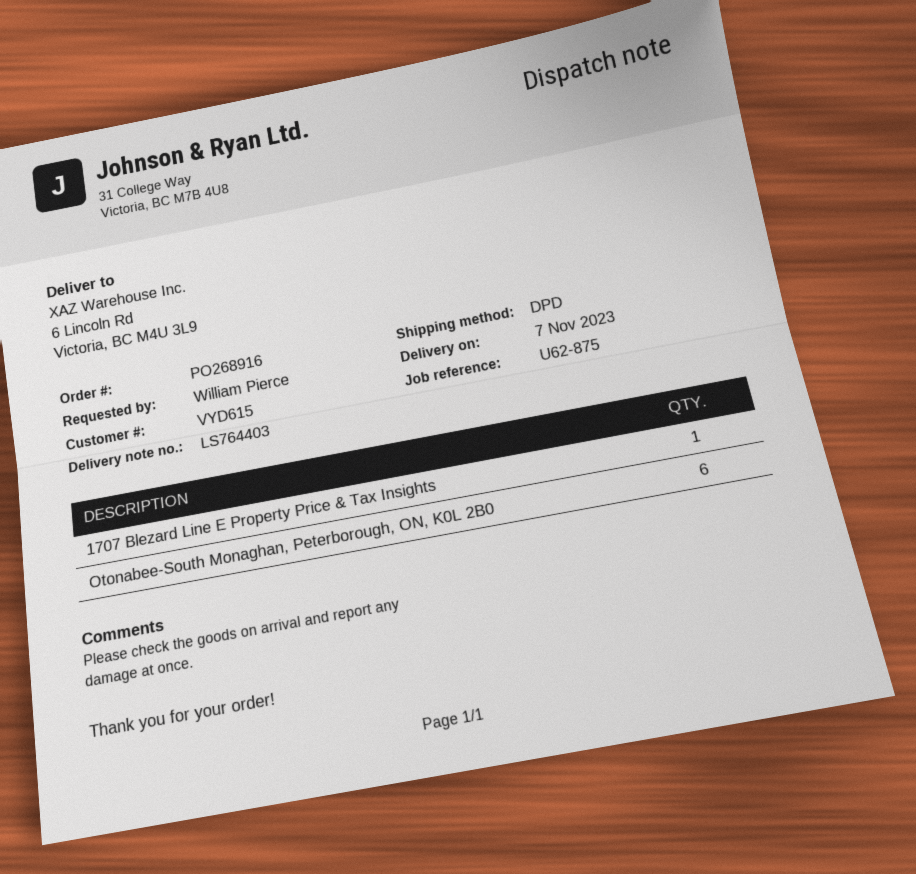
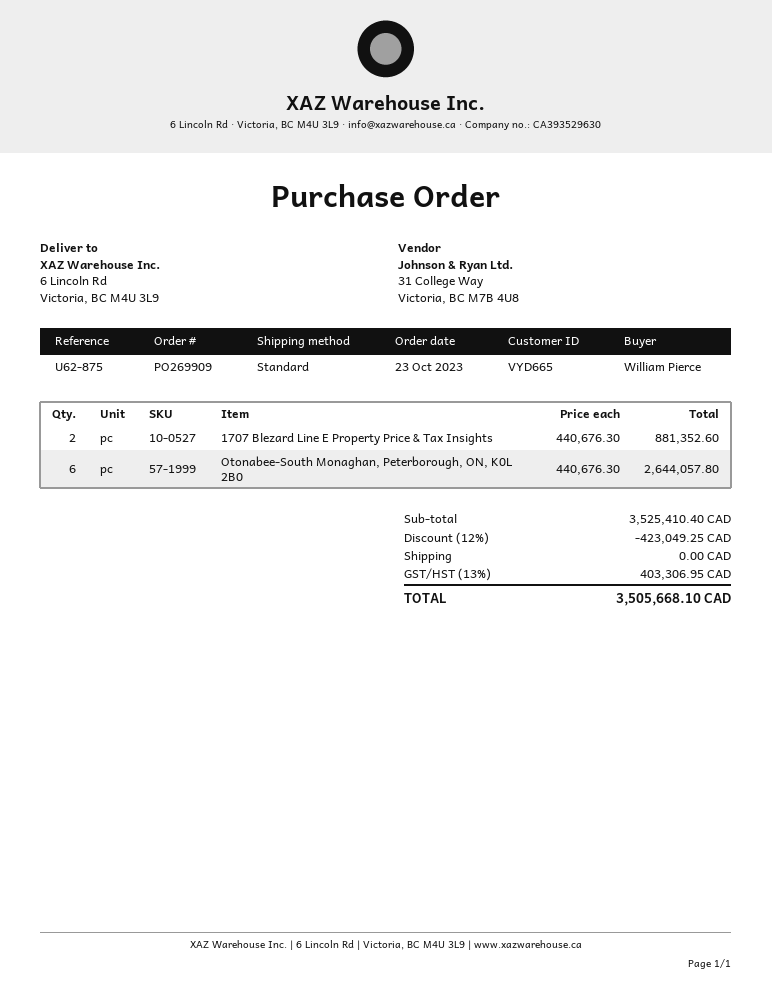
order number: PO268916 -> PO269909
customer number: VYD615 -> VYD665
shipping method: DPD -> standard
1707 Blezard Line E Property Price & Tax Insights: 1 -> 2

